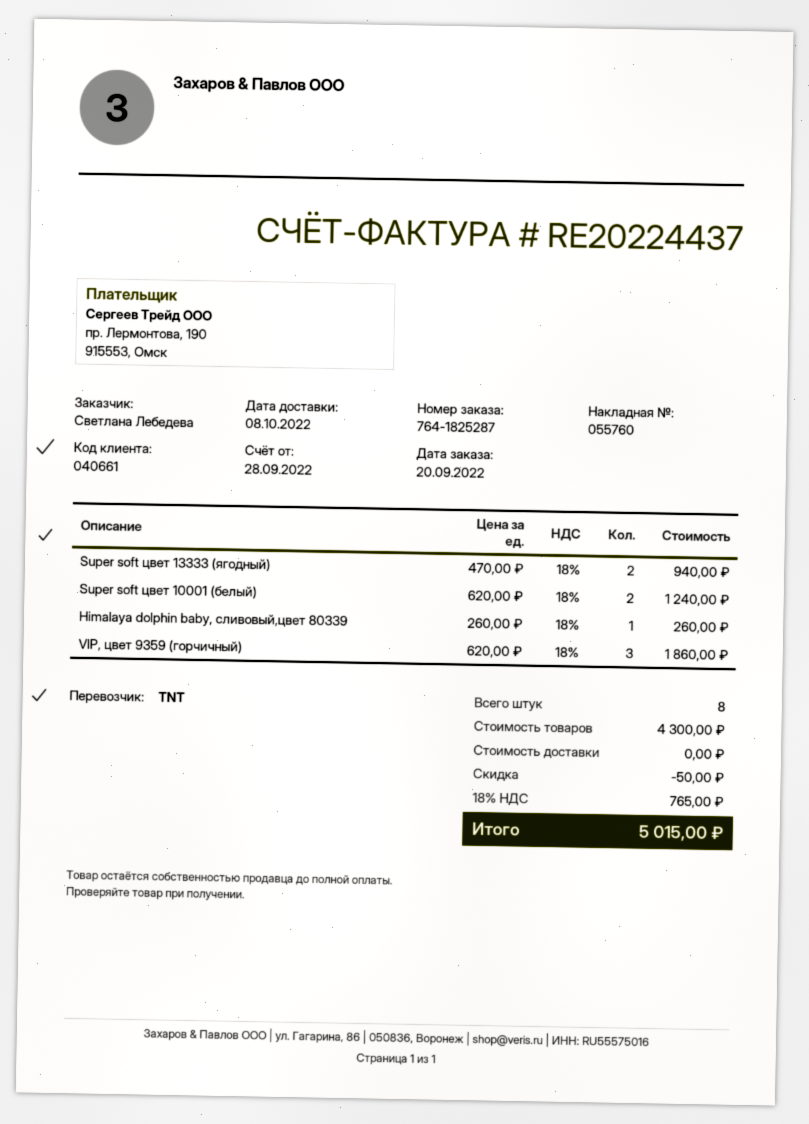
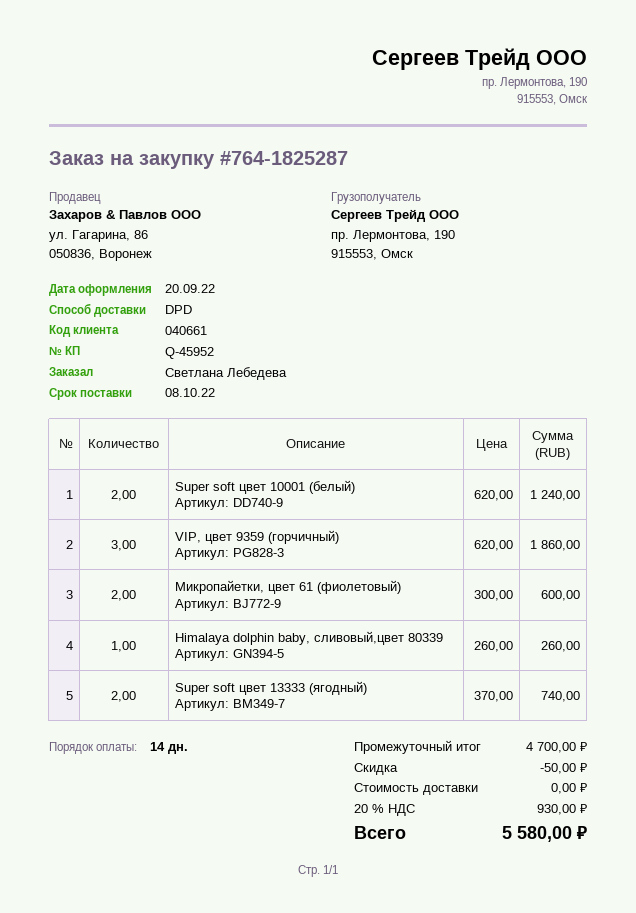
shipping method: TNT -> DPD
Super soft цвет 13333 (ягодный): 2 x 470.00 = 940.00 -> 2 x 370.00 = 740.00
Микропайетки, цвет 61 (фиолетовый): none -> 2 x 300.00 = 600.00
subtotal: 4300.00 -> 4700.00
tax: 18% = 765.00 -> 20% = 930.00
total: 5015.00 -> 5580.00

